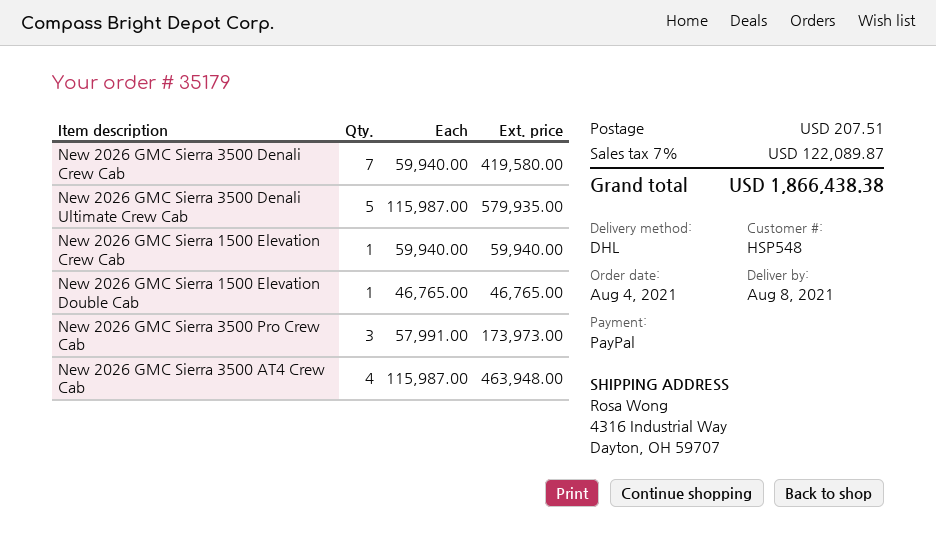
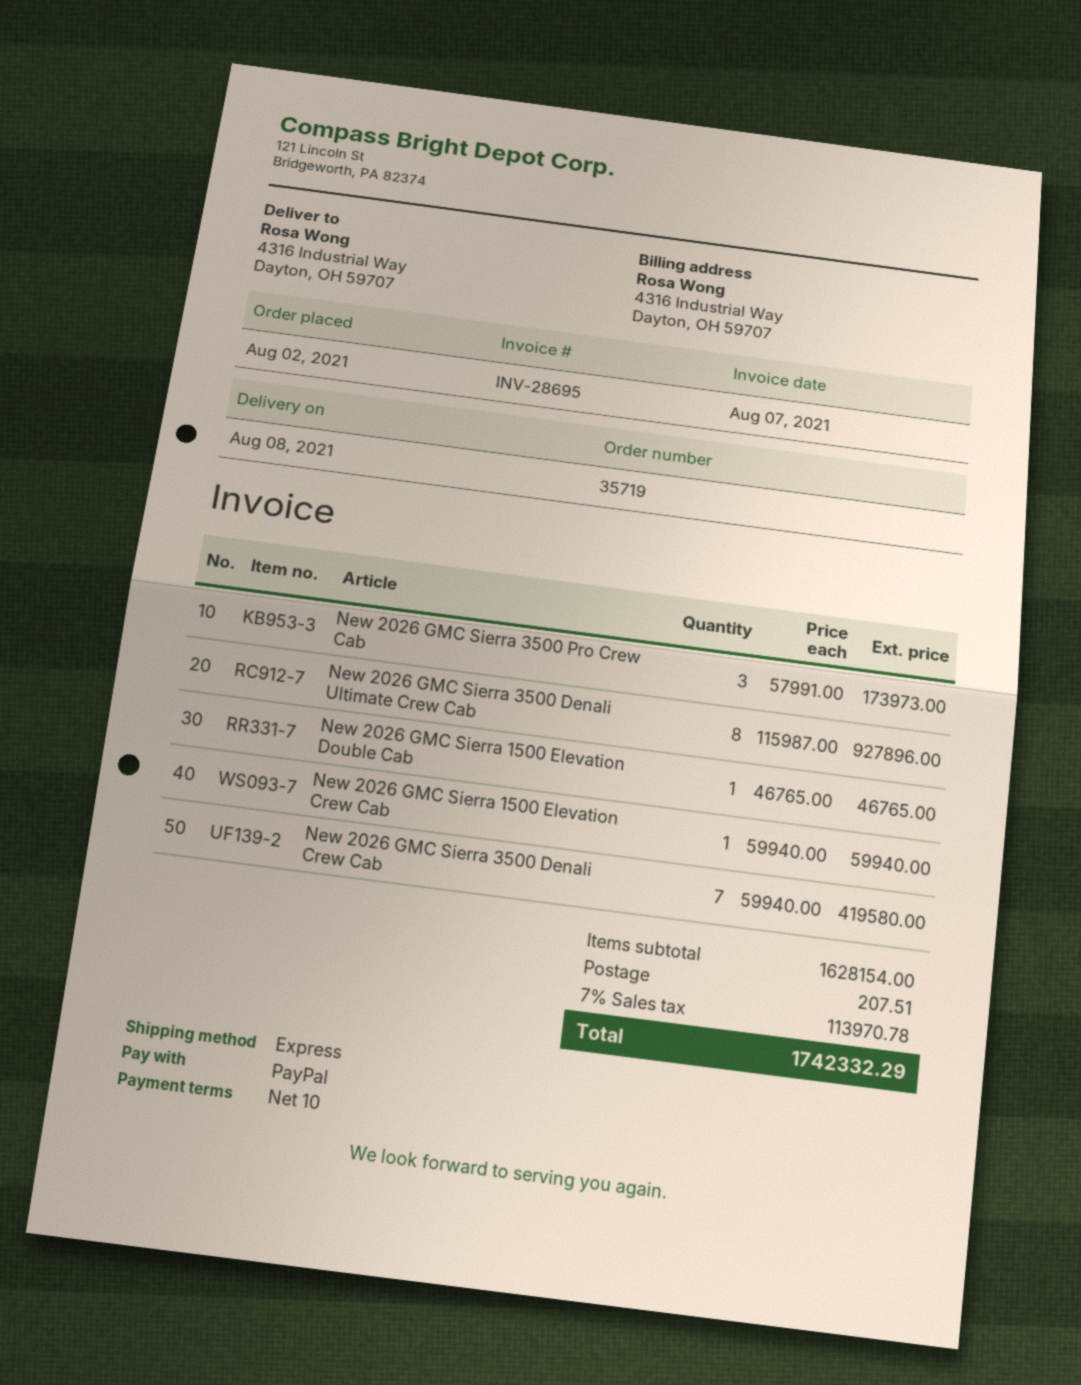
order number: 35179 -> 35719
order date: 2021-08-04 -> 2021-08-02
shipping method: DHL -> express
New 2026 GMC Sierra 3500 Denali Ultimate Crew Cab: 5 x 115987.00 = 579935.00 -> 8 x 115987.00 = 927896.00
New 2026 GMC Sierra 3500 AT4 Crew Cab: 4 x 115987.00 = 463948.00 -> none
tax: 7% = 122089.87 -> 7% = 113970.78
total: 1866438.38 -> 1742332.29

